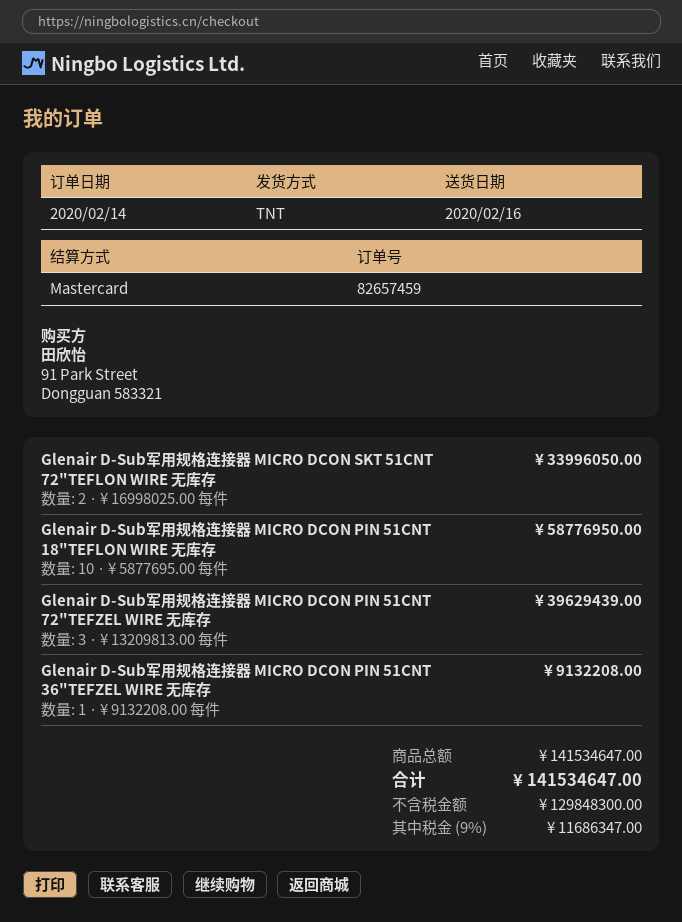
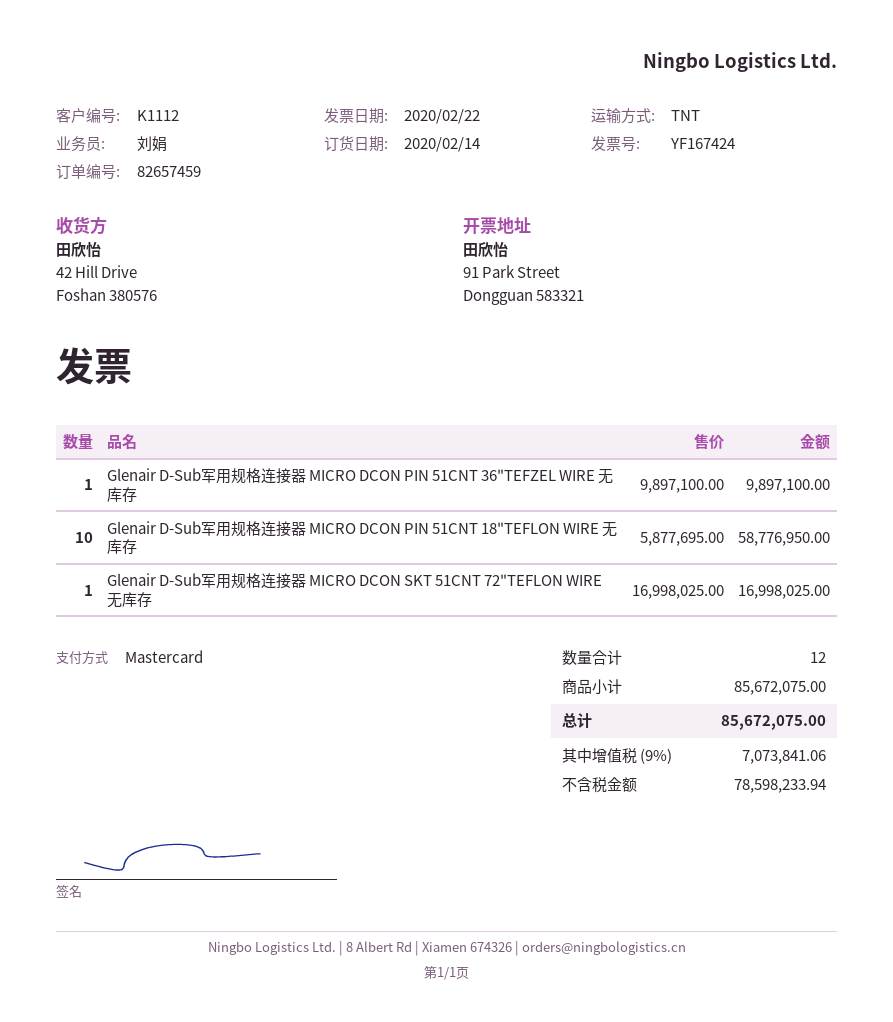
Glenair D-Sub军用规格连接器 MICRO DCON SKT 51CNT 72"TEFLON WIRE 无库存: 2 x 16998025.00 = 33996050.00 -> 1 x 16998025.00 = 16998025.00
Glenair D-Sub军用规格连接器 MICRO DCON PIN 51CNT 72"TEFZEL WIRE 无库存: 3 x 13209813.00 = 39629439.00 -> none
Glenair D-Sub军用规格连接器 MICRO DCON PIN 51CNT 36"TEFZEL WIRE 无库存: 1 x 9132208.00 = 9132208.00 -> 1 x 9897100.00 = 9897100.00
subtotal: 141534647.00 -> 85672075.00
net: 129848300.00 -> 78598233.94
tax: 9% = 11686347.00 -> 9% = 7073841.06
total: 141534647.00 -> 85672075.00

